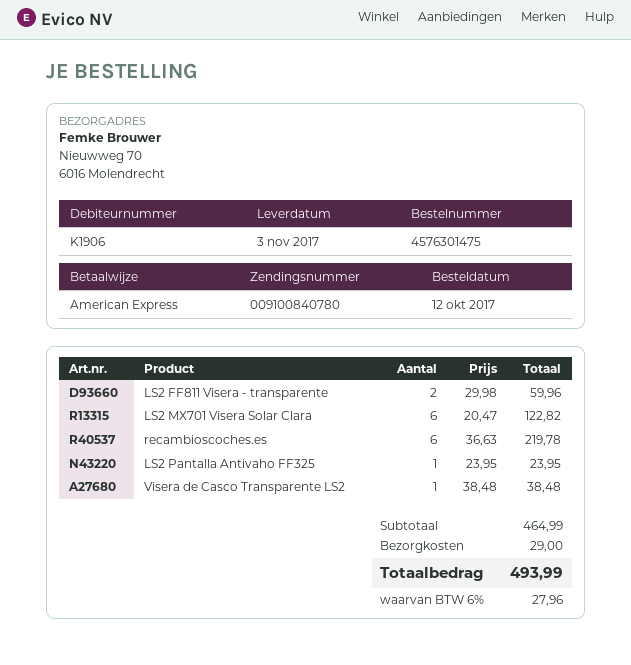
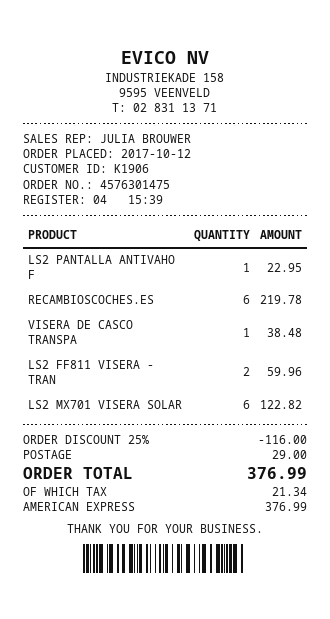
LS2 Pantalla Antivaho FF325: 1 for 23.95 -> 1 for 22.95
discount: none -> 25% = 116.00
tax: 27.96 -> 21.34
total: 493.99 -> 376.99

